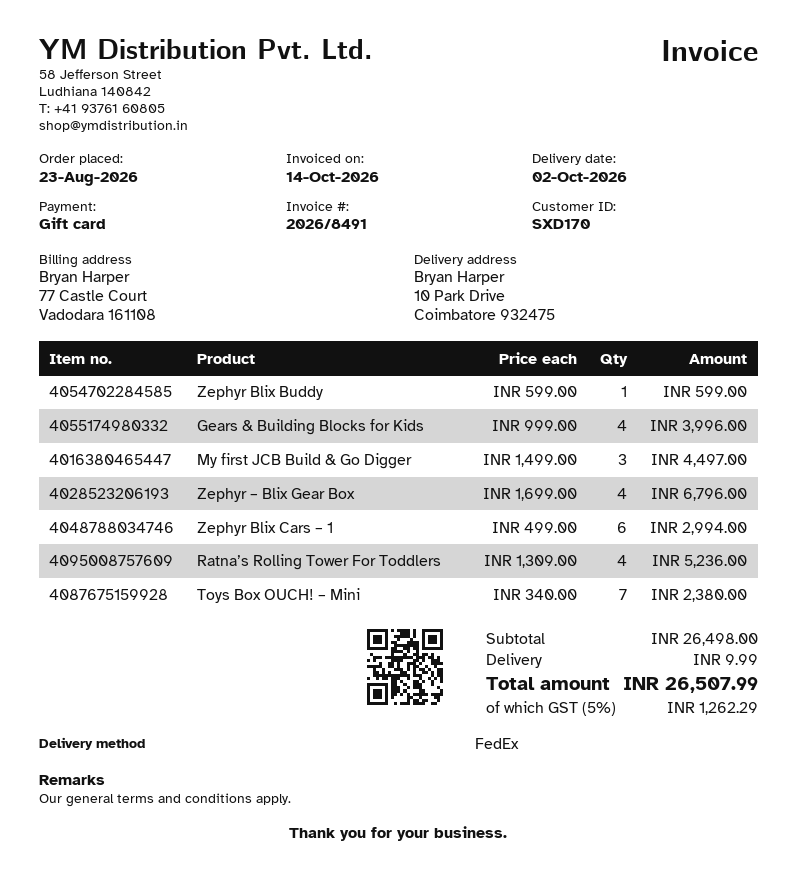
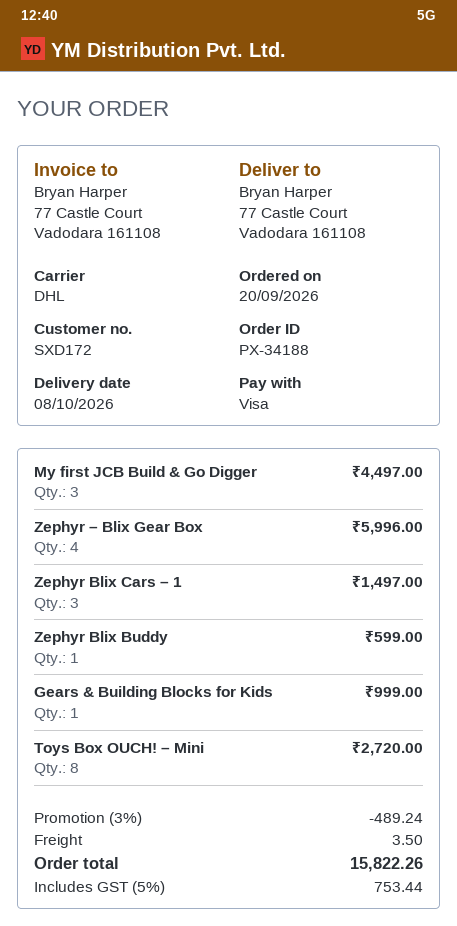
order date: 2026-08-23 -> 2026-09-20
delivery date: 2026-10-02 -> 2026-10-08
customer number: SXD170 -> SXD172
payment method: gift card -> Visa
shipping method: FedEx -> DHL
ship to: 10 Park Drive, Coimbatore 932475 -> 77 Castle Court, Vadodara 161108
Gears & Building Blocks for Kids: 4 for 3996.00 -> 1 for 999.00
Zephyr – Blix Gear Box: 4 for 6796.00 -> 4 for 5996.00
Zephyr Blix Cars – 1: 6 for 2994.00 -> 3 for 1497.00
Ratna’s Rolling Tower For Toddlers: 4 for 5236.00 -> none
Toys Box OUCH! – Mini: 7 for 2380.00 -> 8 for 2720.00
discount: none -> 3% = 489.24
shipping: 9.99 -> 3.50
tax: 5% = 1262.29 -> 5% = 753.44
total: 26507.99 -> 15822.26

